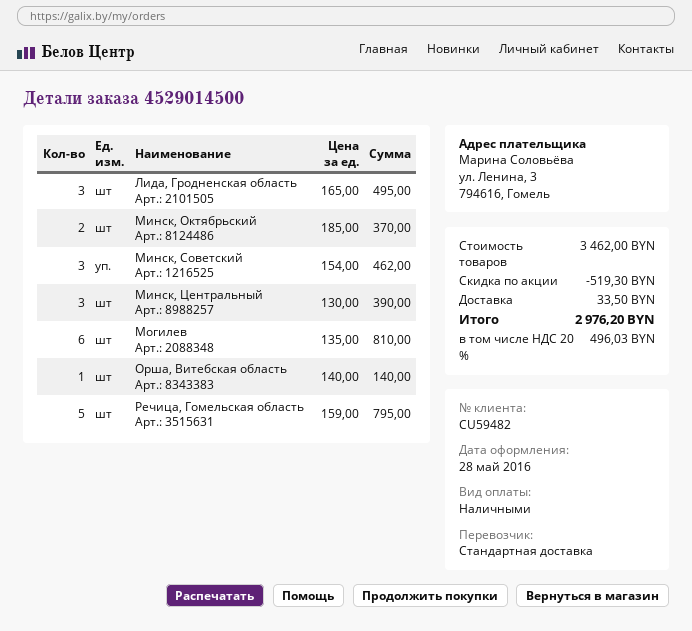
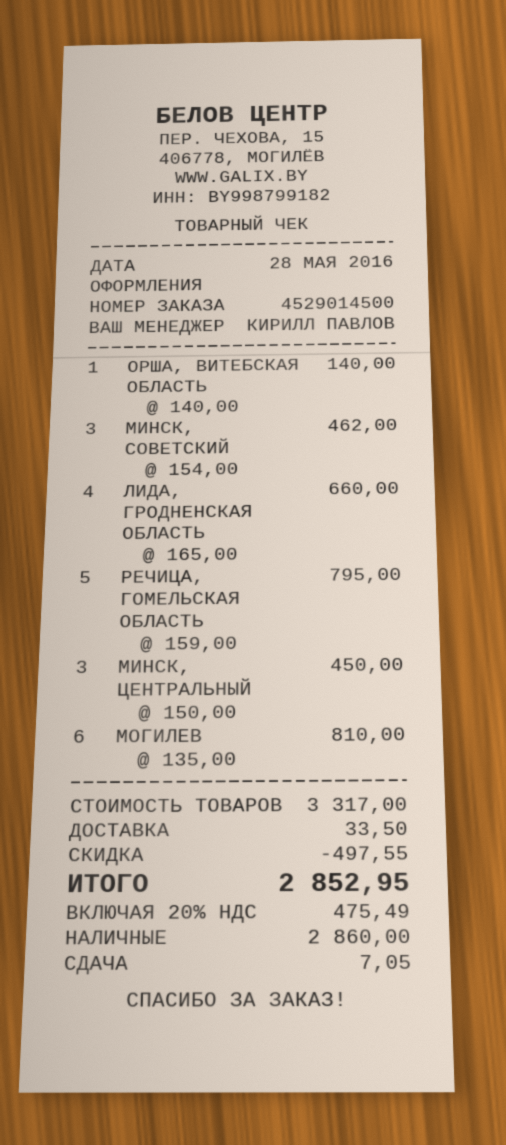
Лида, Гродненская область: 3 x 165.00 = 495.00 -> 4 x 165.00 = 660.00
Минск, Октябрьский: 2 x 185.00 = 370.00 -> none
Минск, Центральный: 3 x 130.00 = 390.00 -> 3 x 150.00 = 450.00
subtotal: 3462.00 -> 3317.00
discount: 519.30 -> 497.55
tax: 20% = 496.03 -> 20% = 475.49
total: 2976.20 -> 2852.95

